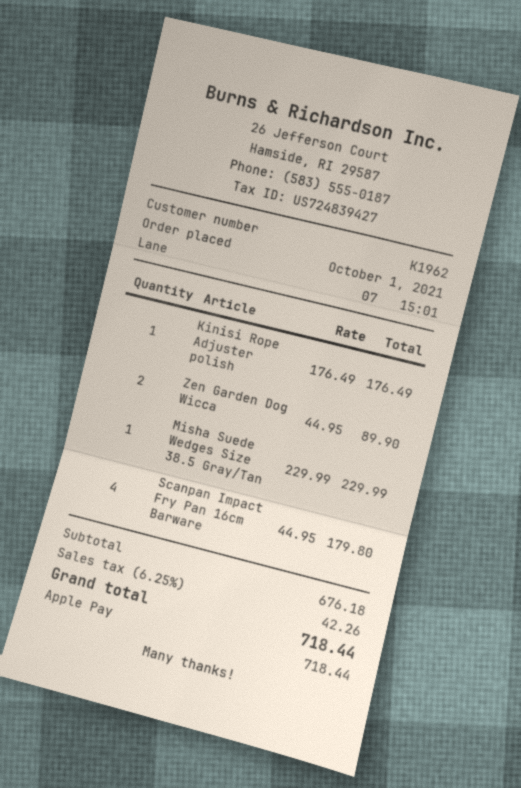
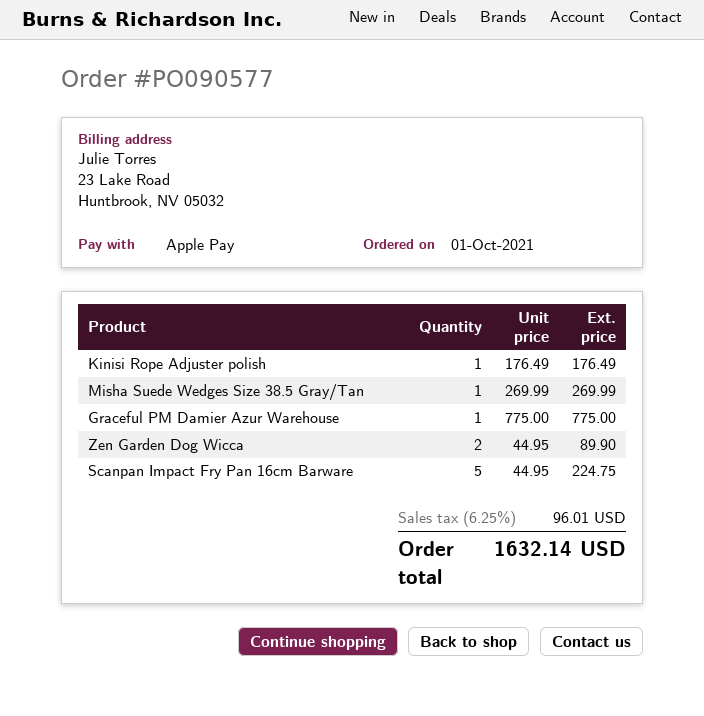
Misha Suede Wedges Size 38.5 Gray/Tan: 1 x 229.99 = 229.99 -> 1 x 269.99 = 269.99
Scanpan Impact Fry Pan 16cm Barware: 4 x 44.95 = 179.80 -> 5 x 44.95 = 224.75
Graceful PM Damier Azur Warehouse: none -> 1 x 775.00 = 775.00
tax: 6.25% = 42.26 -> 6.25% = 96.01
total: 718.44 -> 1632.14

